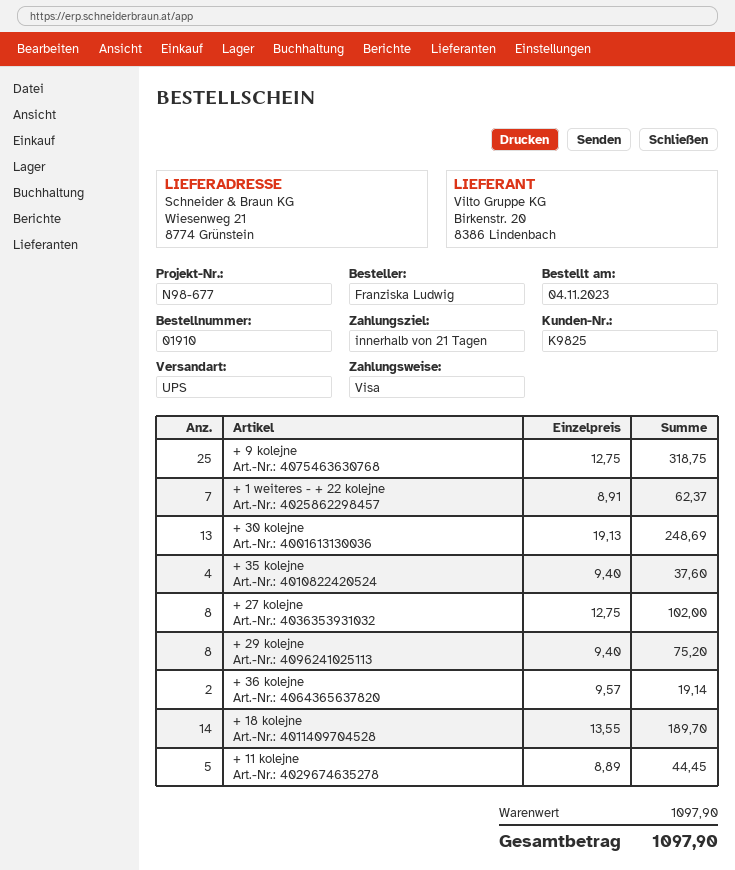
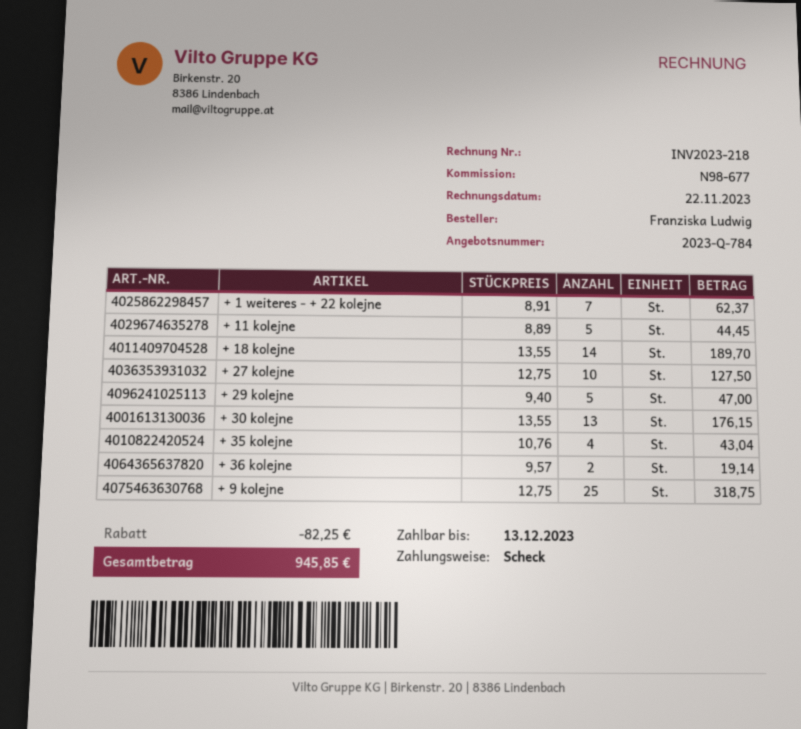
payment method: Visa -> cheque
+ 30 kolejne: 13 x 19.13 = 248.69 -> 13 x 13.55 = 176.15
+ 35 kolejne: 4 x 9.40 = 37.60 -> 4 x 10.76 = 43.04
+ 27 kolejne: 8 x 12.75 = 102.00 -> 10 x 12.75 = 127.50
+ 29 kolejne: 8 x 9.40 = 75.20 -> 5 x 9.40 = 47.00
discount: none -> 82.25
total: 1097.90 -> 945.85

